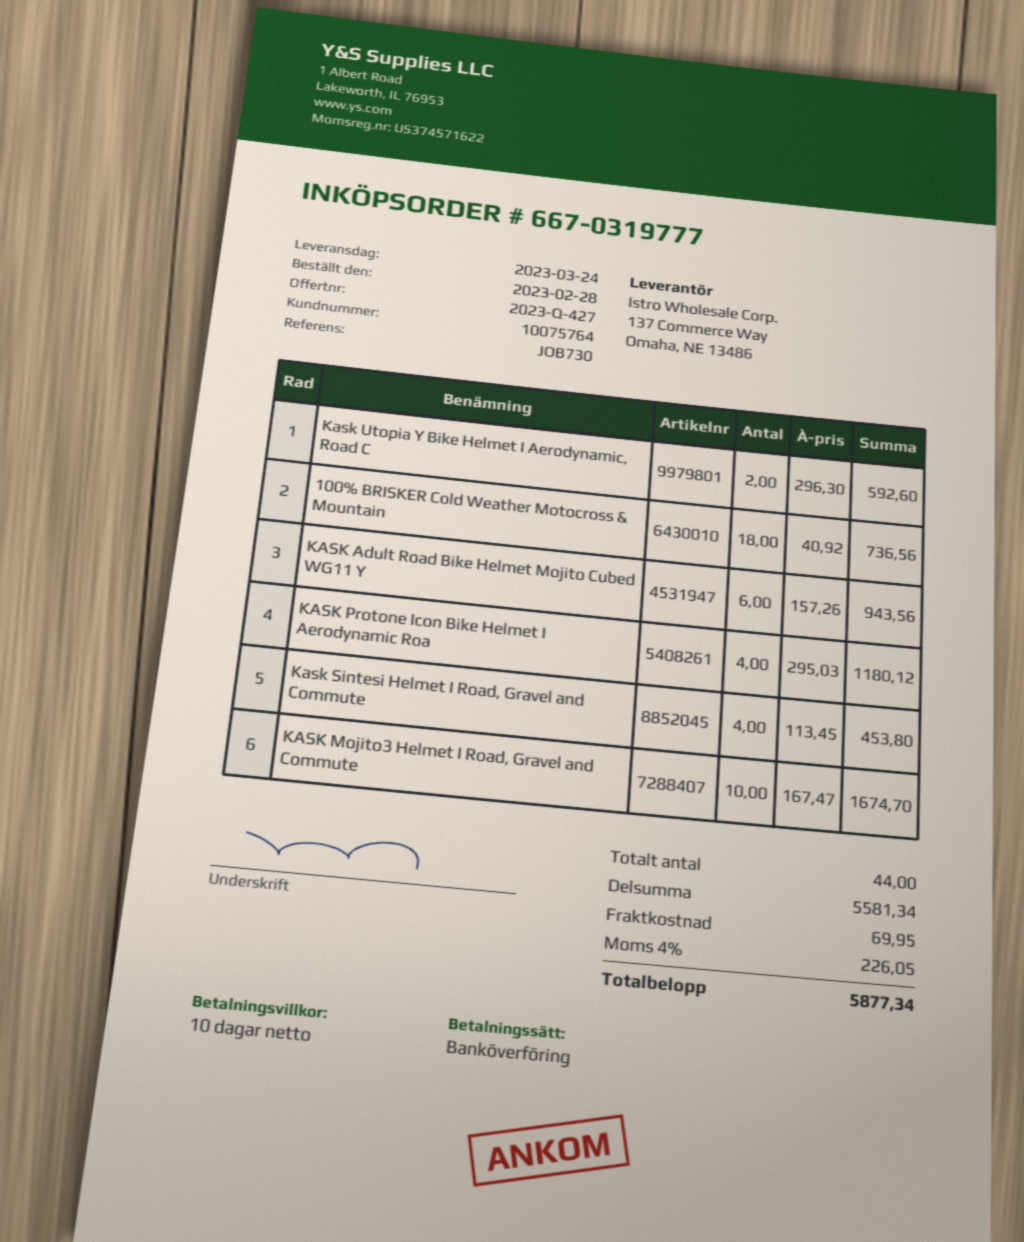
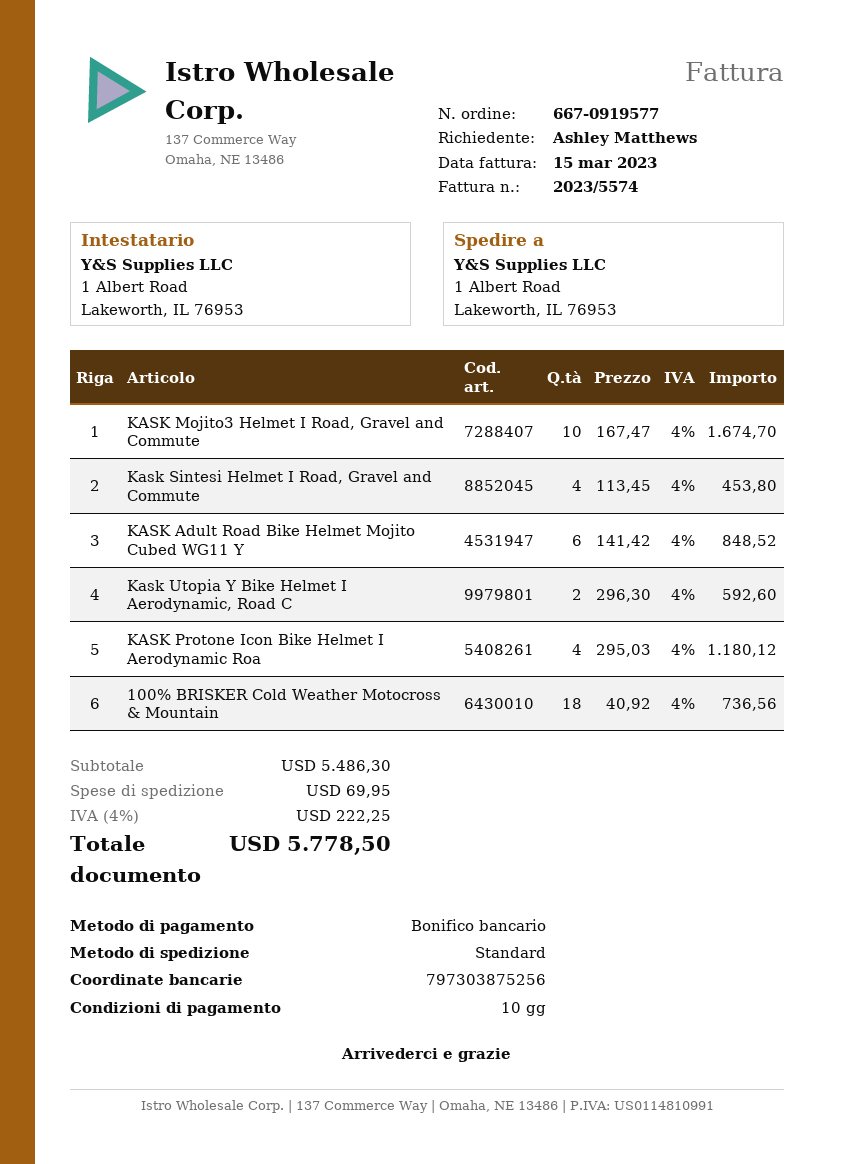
order number: 667-0319777 -> 667-0919577
KASK Adult Road Bike Helmet Mojito Cubed WG11 Y: 6 x 157.26 = 943.56 -> 6 x 141.42 = 848.52
subtotal: 5581.34 -> 5486.30
tax: 4% = 226.05 -> 4% = 222.25
total: 5877.34 -> 5778.50

